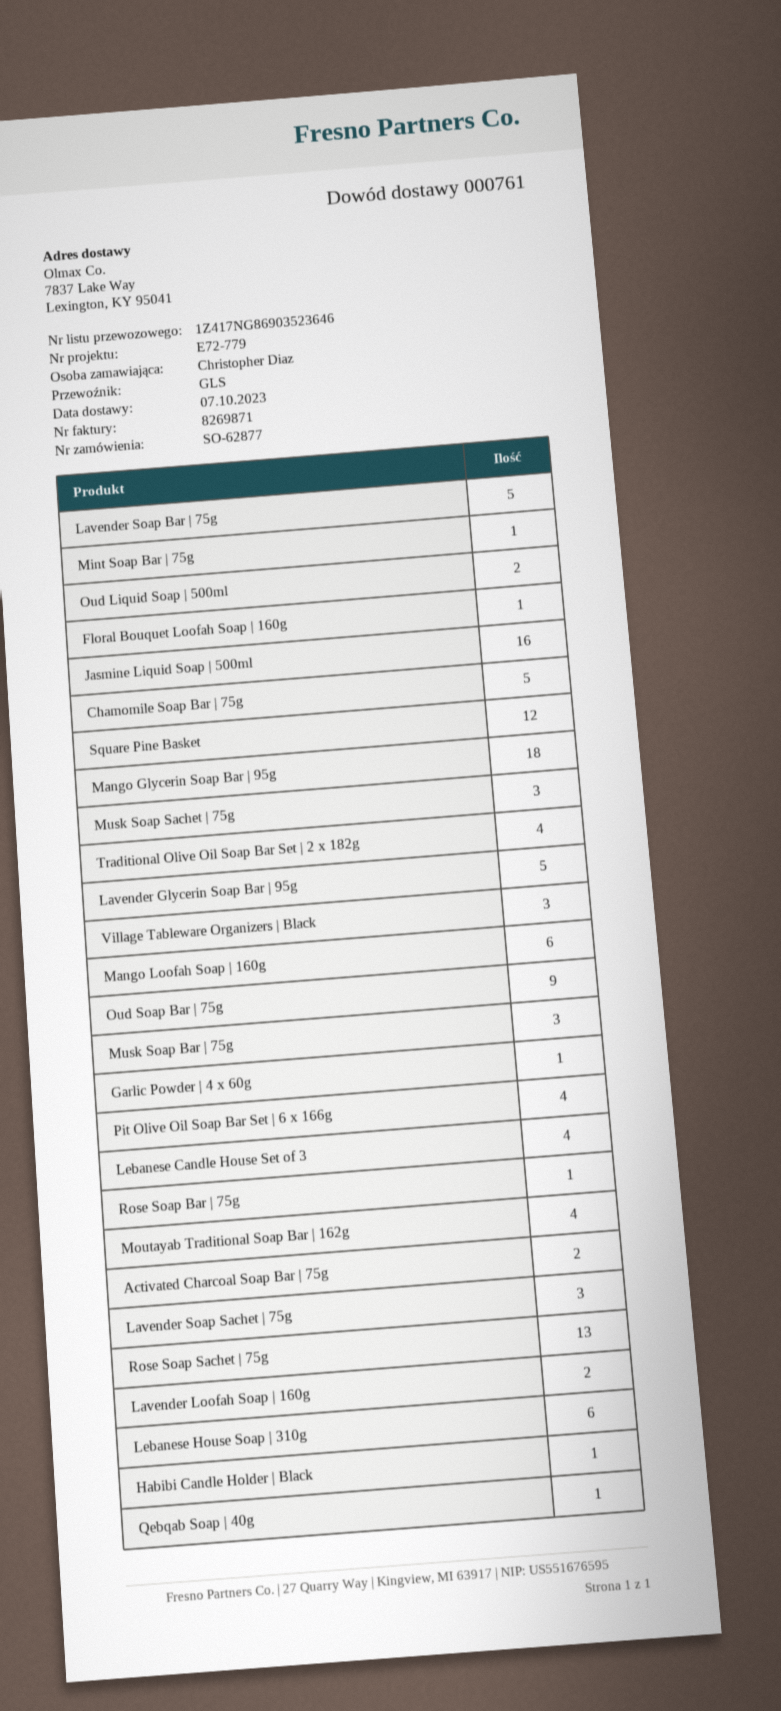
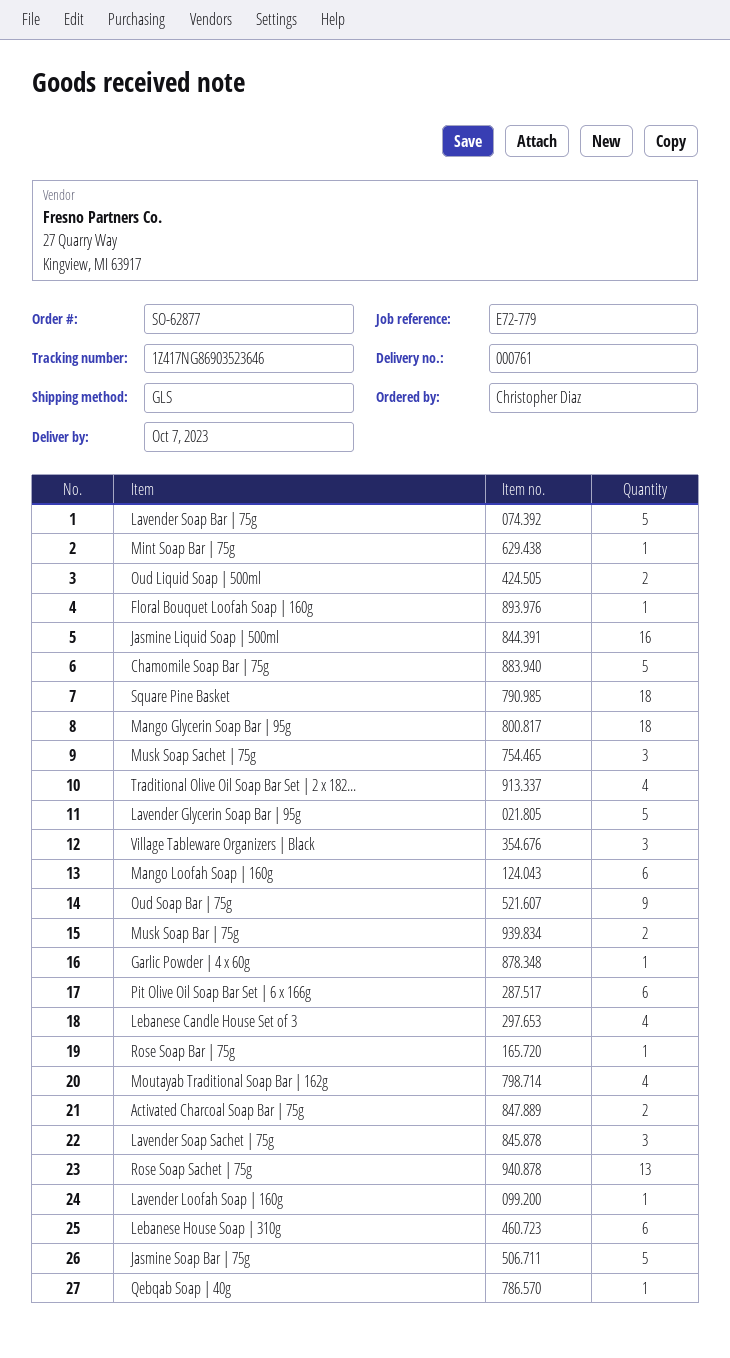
Square Pine Basket: 12 -> 18
Musk Soap Bar | 75g: 3 -> 2
Pit Olive Oil Soap Bar Set | 6 x 166g: 4 -> 6
Lavender Loofah Soap | 160g: 2 -> 1
Habibi Candle Holder | Black: 1 -> none
Jasmine Soap Bar | 75g: none -> 5

